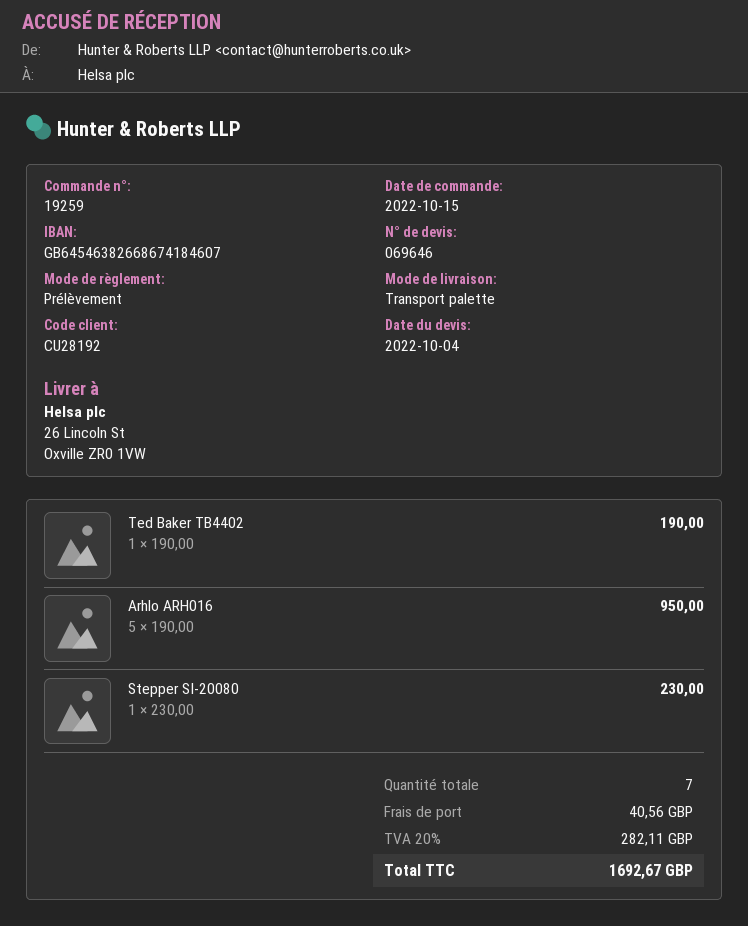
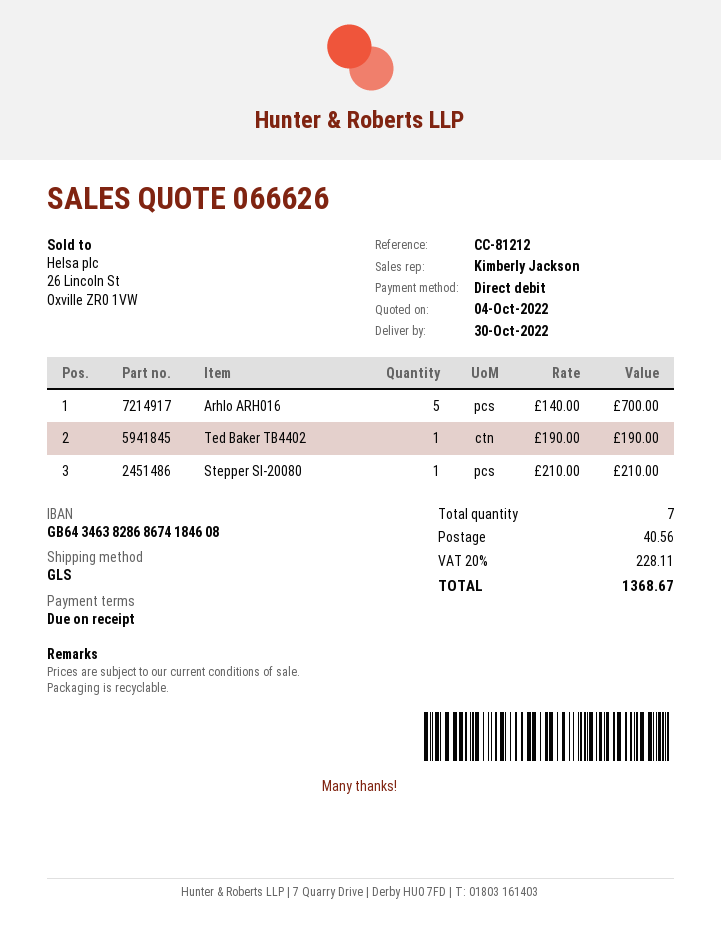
quote number: 069646 -> 066626
bank account: GB64546382668674184607 -> GB64346382868674184608
shipping method: pallet freight -> GLS
Arhlo ARH016: 5 x 190.00 = 950.00 -> 5 x 140.00 = 700.00
Stepper SI-20080: 1 x 230.00 = 230.00 -> 1 x 210.00 = 210.00
tax: 20% = 282.11 -> 20% = 228.11
total: 1692.67 -> 1368.67

